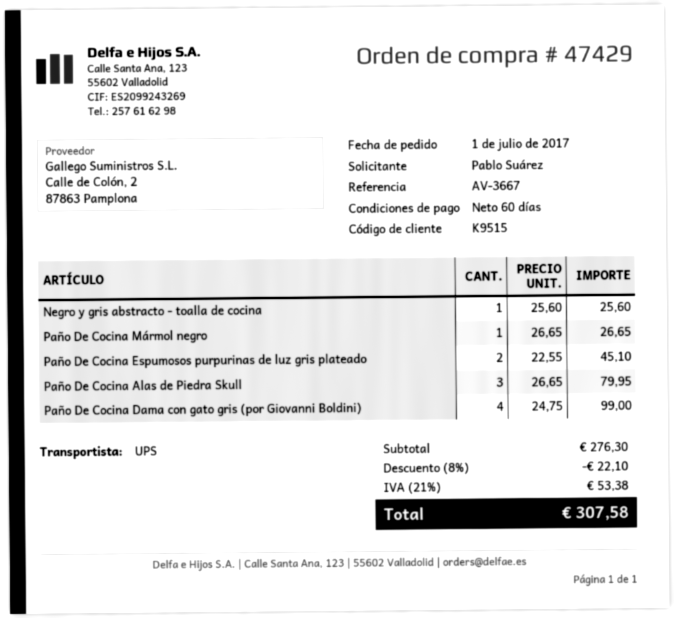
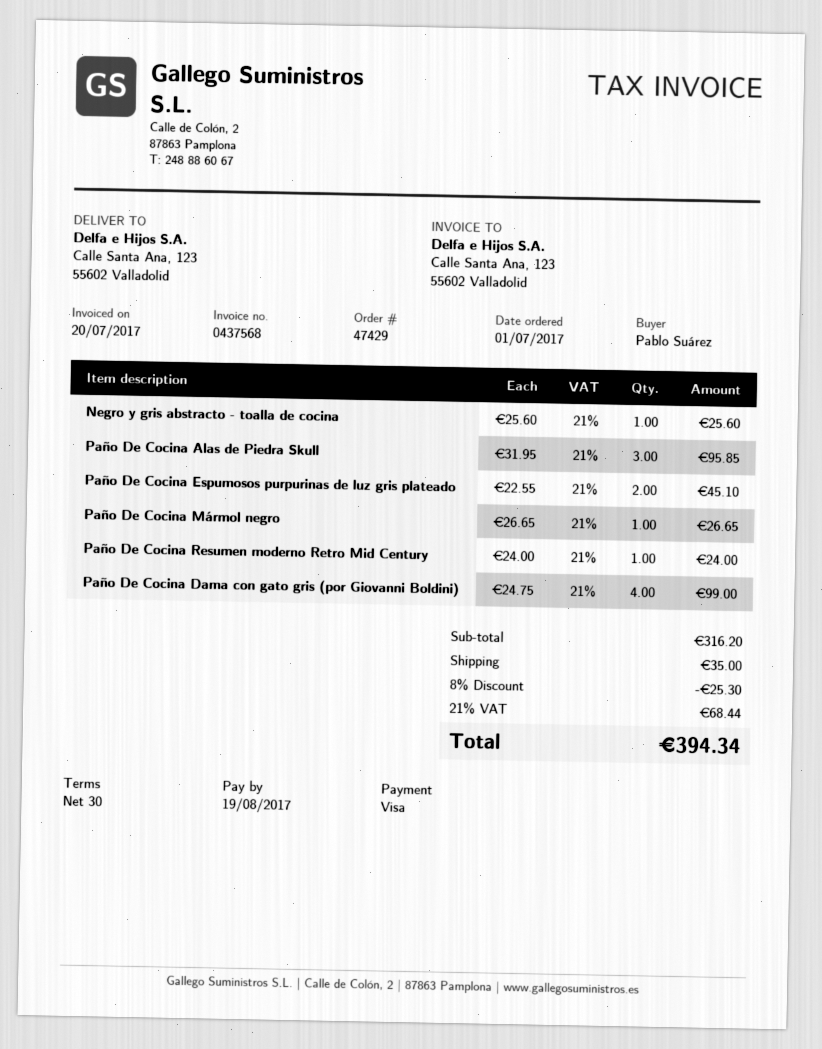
payment terms: 60 days -> 30 days
Paño De Cocina Alas de Piedra Skull: 3 x 26.65 = 79.95 -> 3 x 31.95 = 95.85
Paño De Cocina Resumen moderno Retro Mid Century: none -> 1 x 24.00 = 24.00
subtotal: 276.30 -> 316.20
discount: 8% = 22.10 -> 8% = 25.30
shipping: none -> 35.00
tax: 21% = 53.38 -> 21% = 68.44
total: 307.58 -> 394.34

